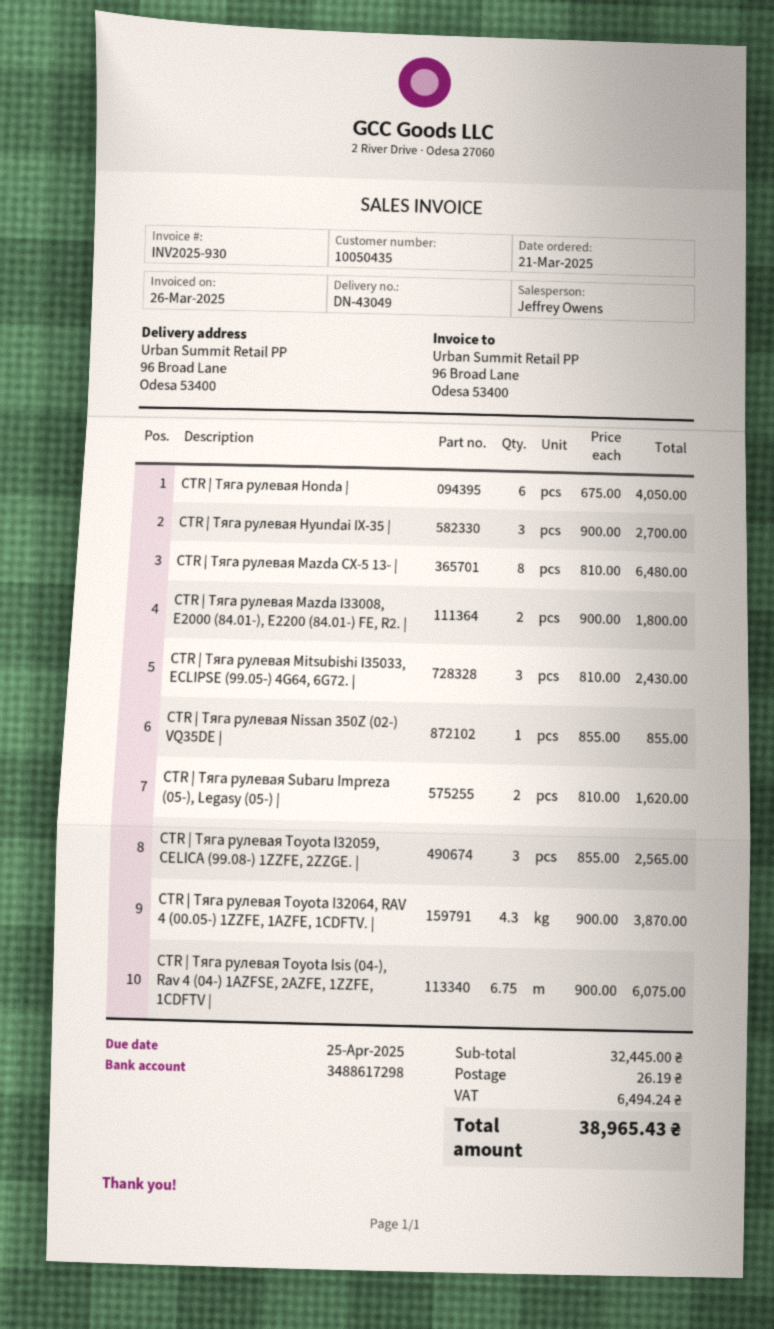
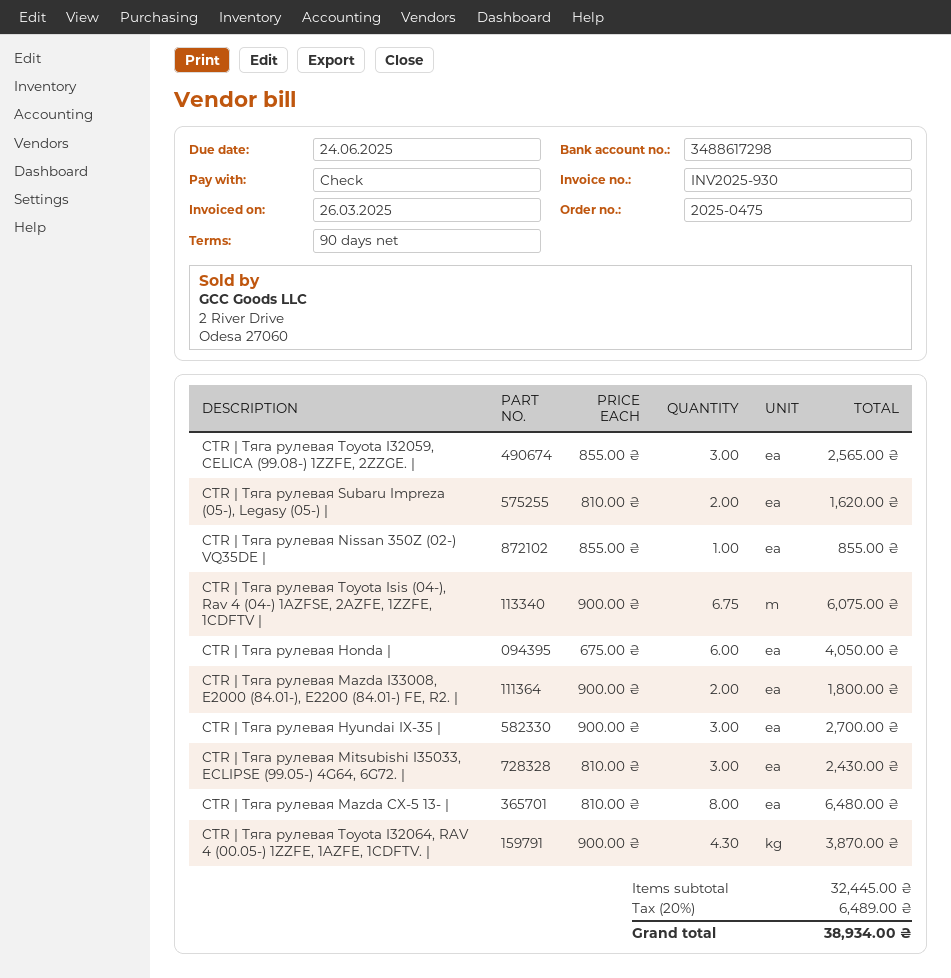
due date: 2025-04-25 -> 2025-06-24
shipping: 26.19 -> none
tax: 6494.24 -> 6489.00
total: 38965.43 -> 38934.00

